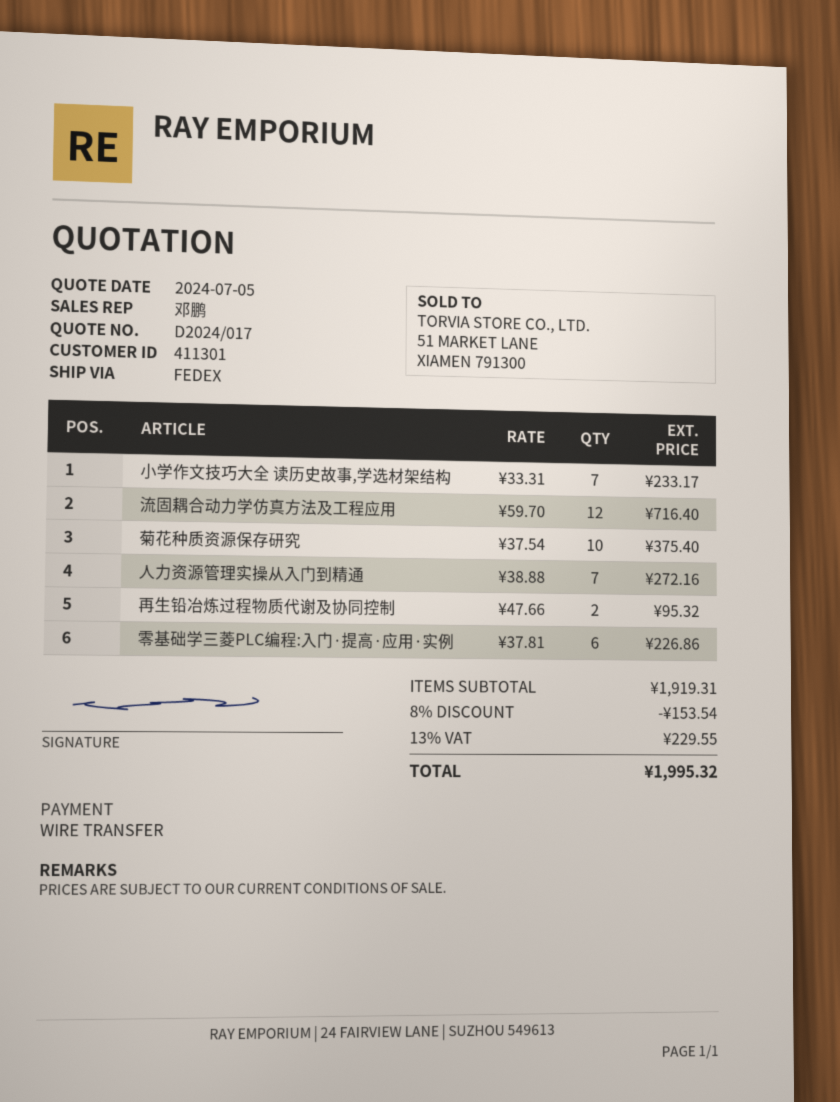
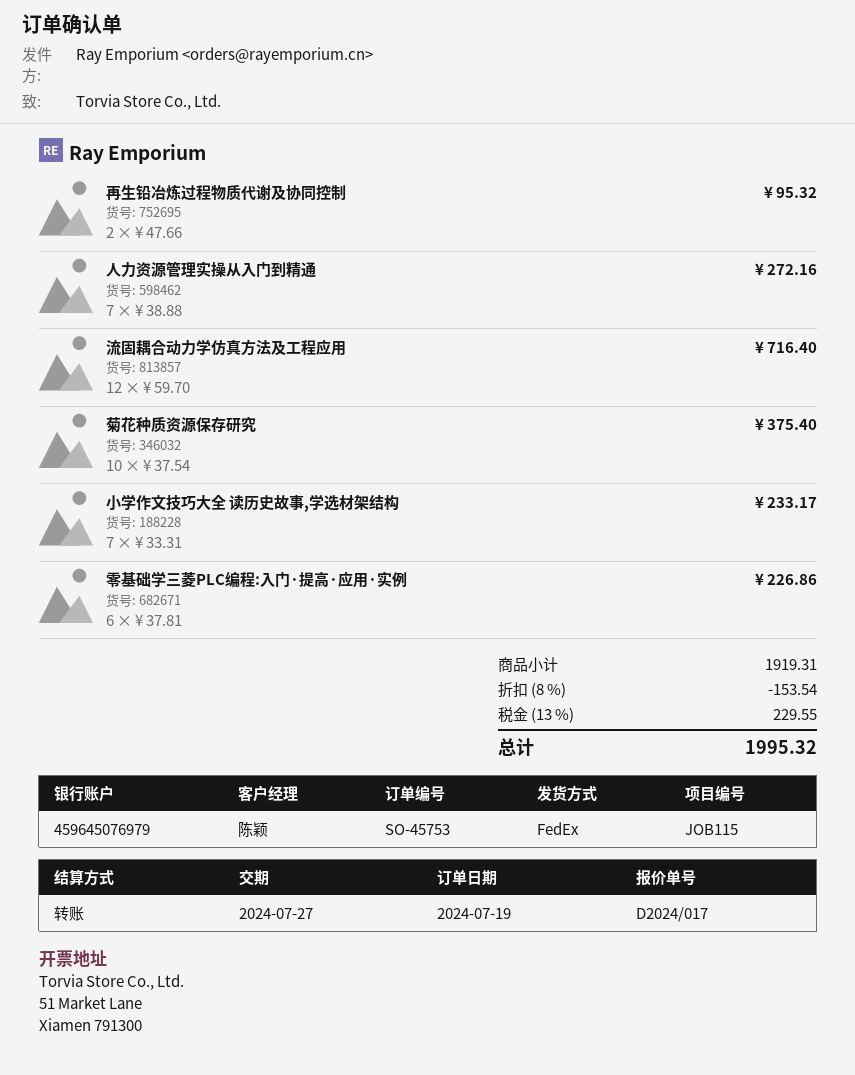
sales rep: 邓鹏 -> 陈颖

